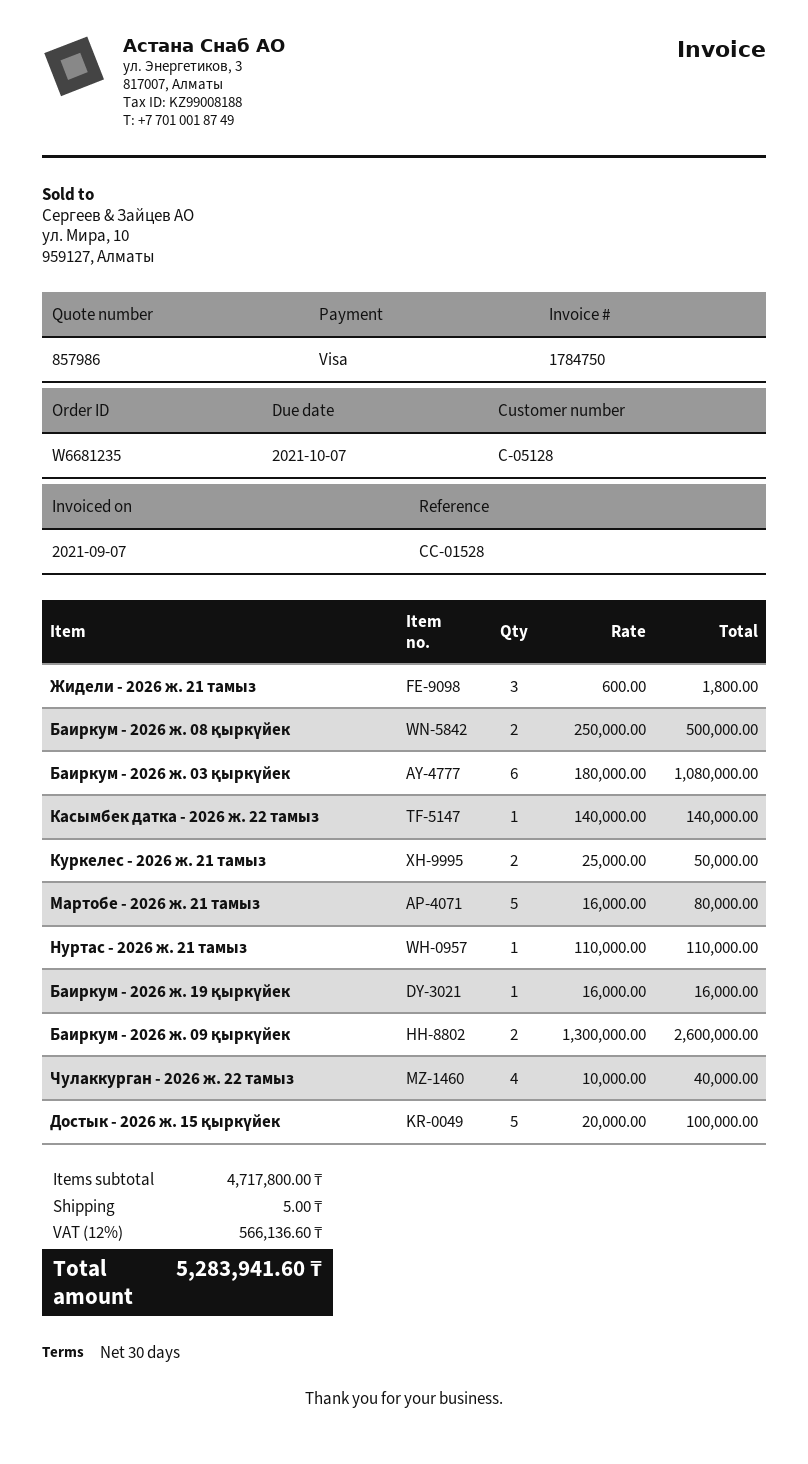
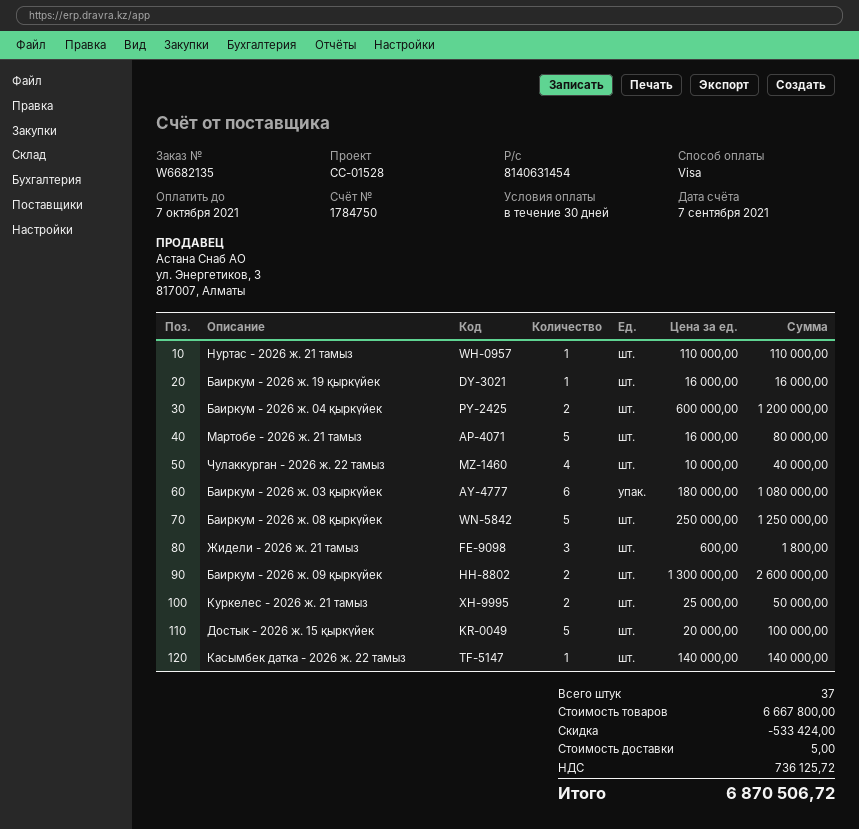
order number: W6681235 -> W6682135
Баиркум - 2026 ж. 08 қыркүйек: 2 x 250000.00 = 500000.00 -> 5 x 250000.00 = 1250000.00
Баиркум - 2026 ж. 04 қыркүйек: none -> 2 x 600000.00 = 1200000.00
subtotal: 4717800.00 -> 6667800.00
discount: none -> 533424.00
tax: 566136.60 -> 736125.72
total: 5283941.60 -> 6870506.72

